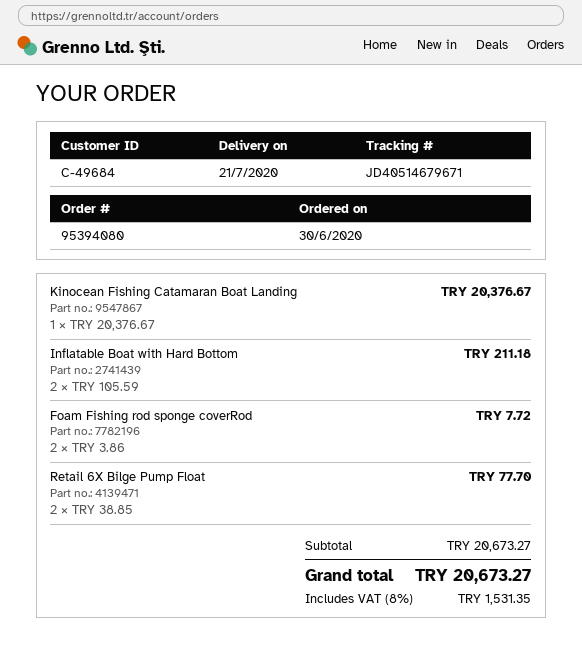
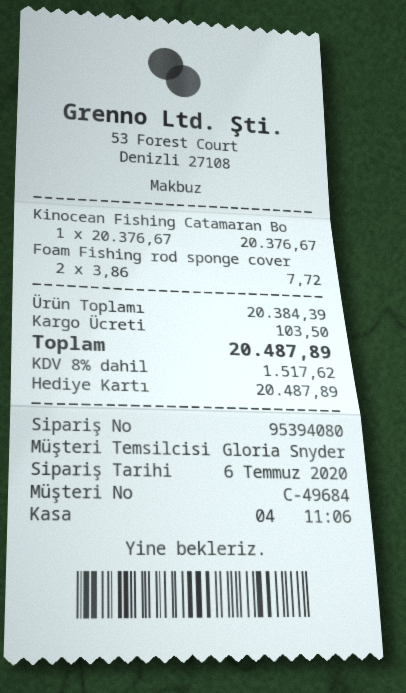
order date: 2020-06-30 -> 2020-07-06
Inflatable Boat with Hard Bottom: 2 x 105.59 = 211.18 -> none
Retail 6X Bilge Pump Float: 2 x 38.85 = 77.70 -> none
subtotal: 20673.27 -> 20384.39
shipping: none -> 103.50
tax: 8% = 1531.35 -> 8% = 1517.62
total: 20673.27 -> 20487.89

